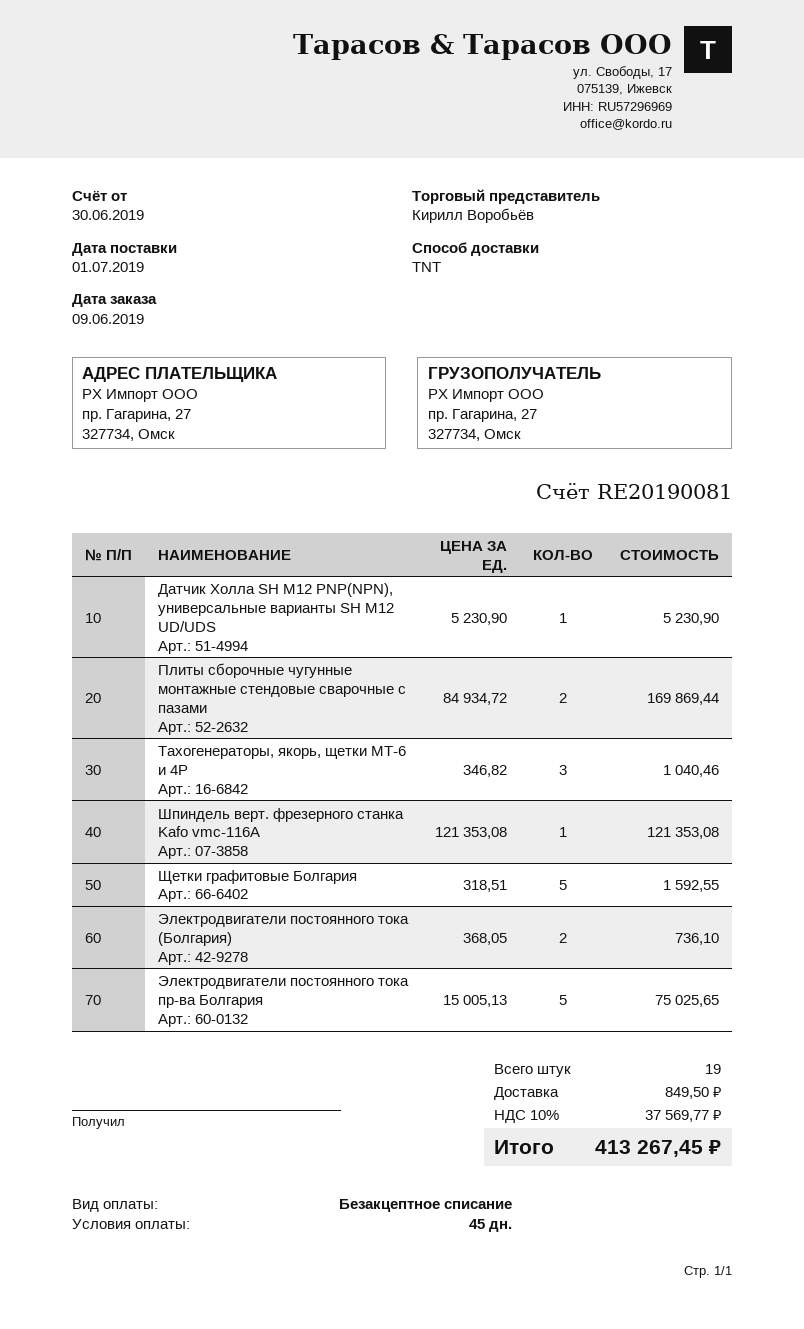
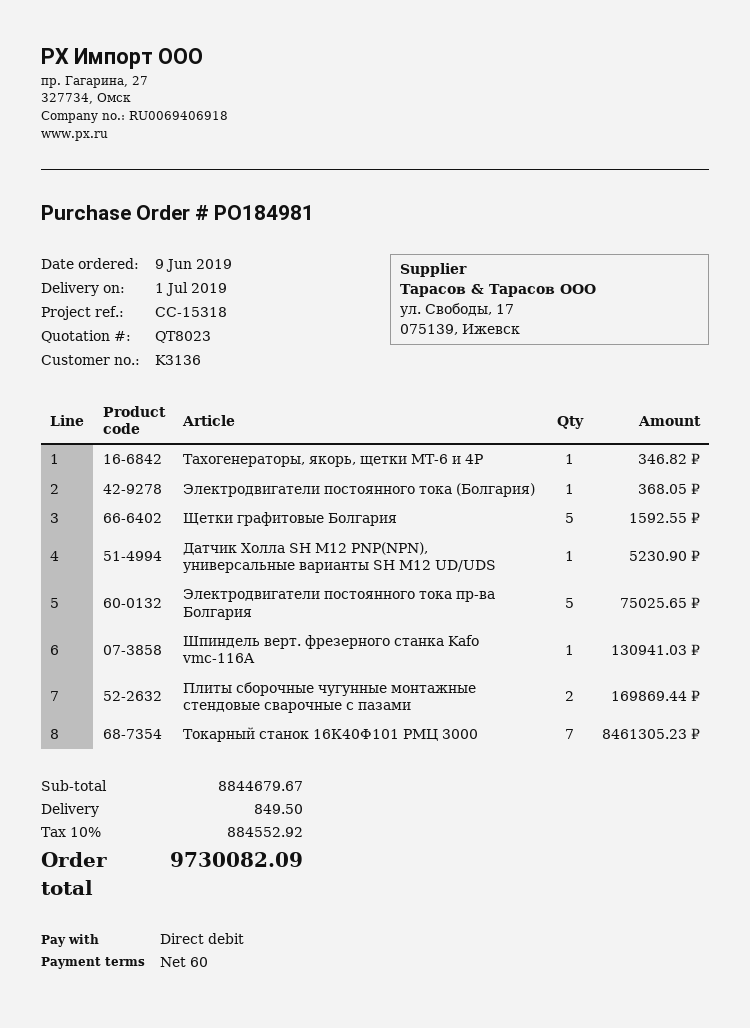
payment terms: 45 days -> 60 days
Тахогенераторы, якорь, щетки МТ-6 и 4Р: 3 for 1040.46 -> 1 for 346.82
Шпиндель верт. фрезерного станка Kafo vmc-116A: 1 for 121353.08 -> 1 for 130941.03
Электродвигатели постоянного тока (Болгария): 2 for 736.10 -> 1 for 368.05
Токарный станок 16К40Ф101 РМЦ 3000: none -> 7 for 8461305.23
tax: 10% = 37569.77 -> 10% = 884552.92
total: 413267.45 -> 9730082.09

